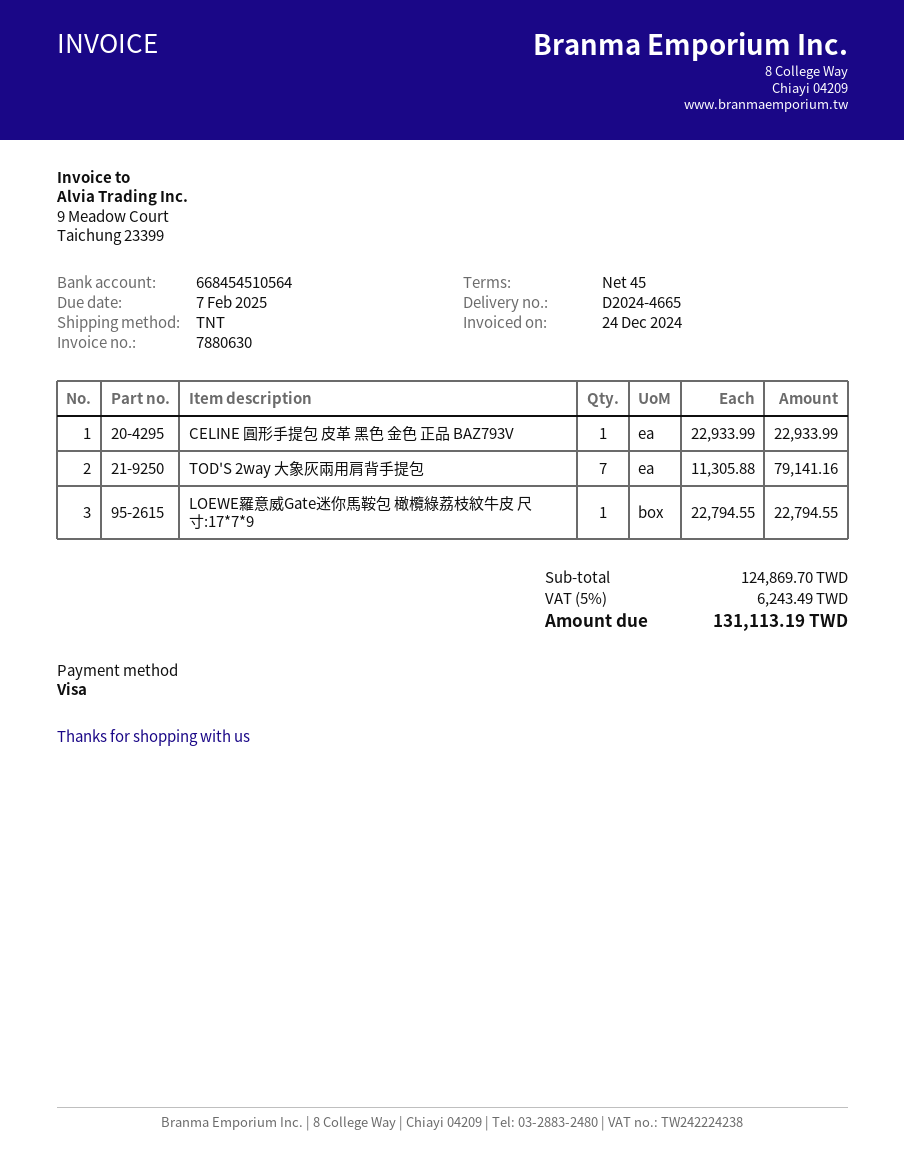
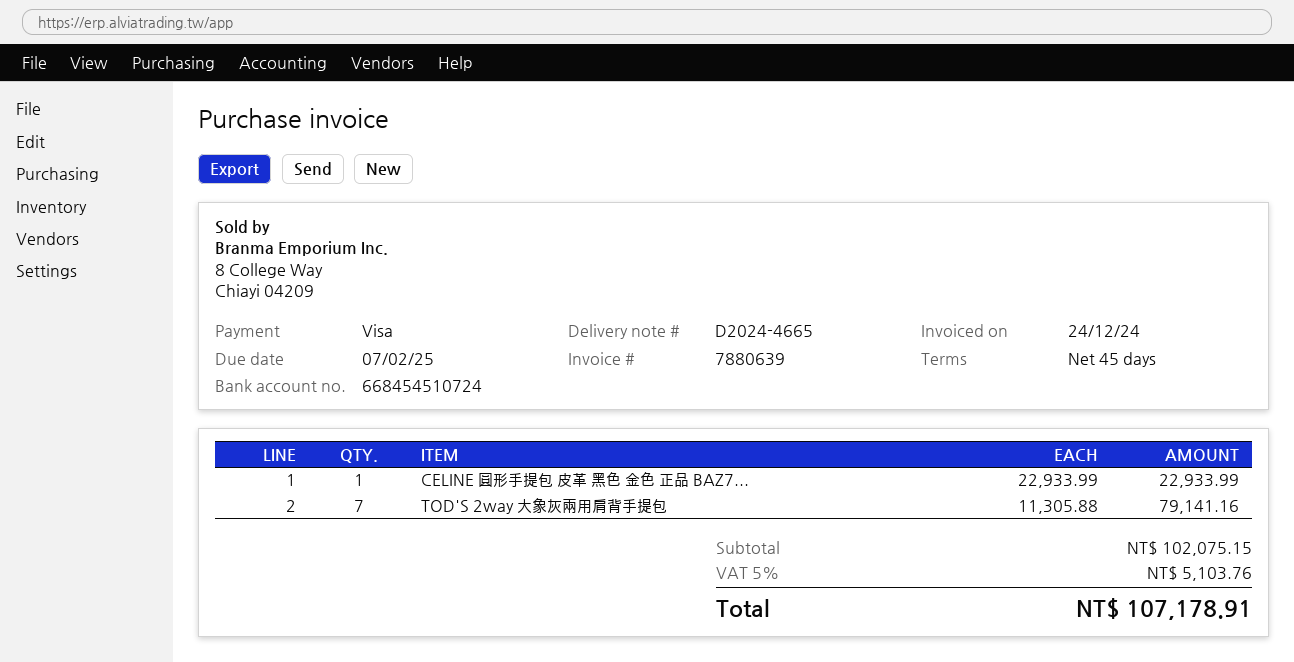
invoice number: 7880630 -> 7880639
bank account: 668454510564 -> 668454510724
LOEWE羅意威Gate迷你馬鞍包 橄欖綠荔枝紋牛皮 尺寸:17*7*9: 1 x 22794.55 = 22794.55 -> none
subtotal: 124869.70 -> 102075.15
tax: 5% = 6243.49 -> 5% = 5103.76
total: 131113.19 -> 107178.91

